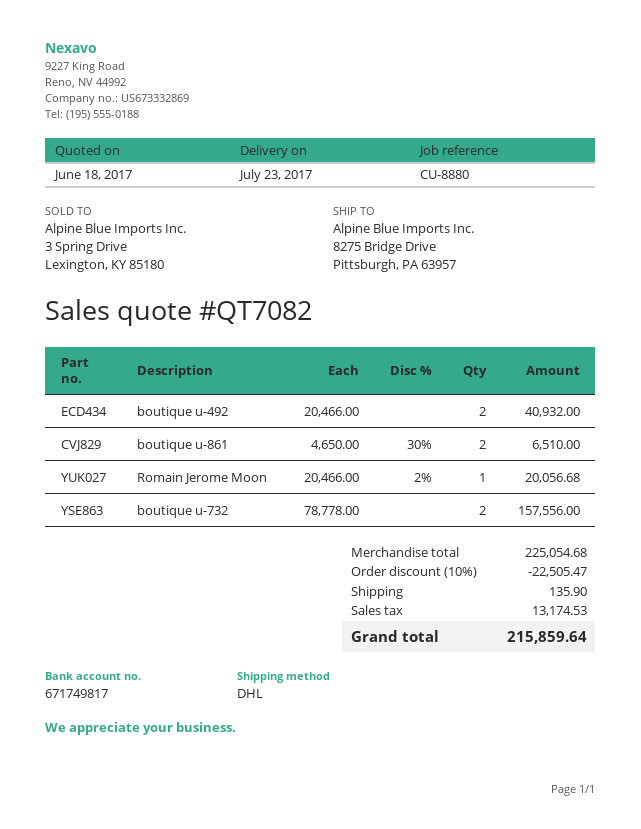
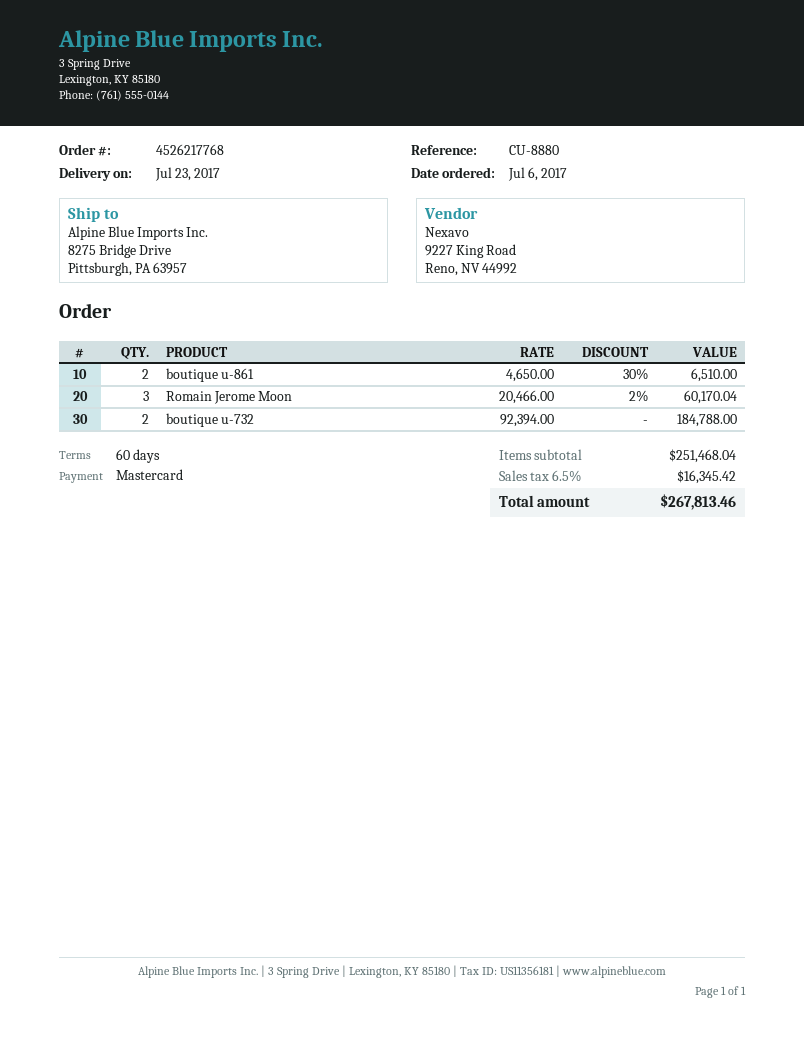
boutique u-492: 2 x 20466.00 = 40932.00 -> none
Romain Jerome Moon: 1 x 20466.00 - 2% = 20056.68 -> 3 x 20466.00 - 2% = 60170.04
boutique u-732: 2 x 78778.00 = 157556.00 -> 2 x 92394.00 = 184788.00
subtotal: 225054.68 -> 251468.04
discount: 10% = 22505.47 -> none
shipping: 135.90 -> none
tax: 13174.53 -> 16345.42
total: 215859.64 -> 267813.46

